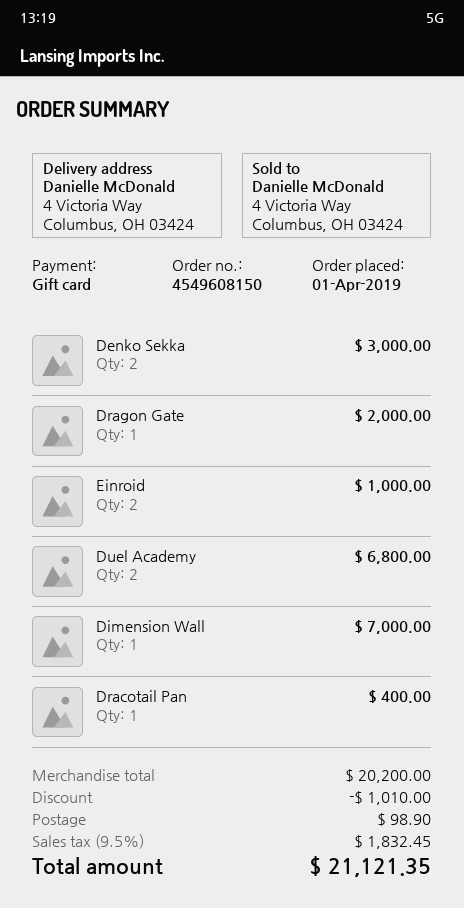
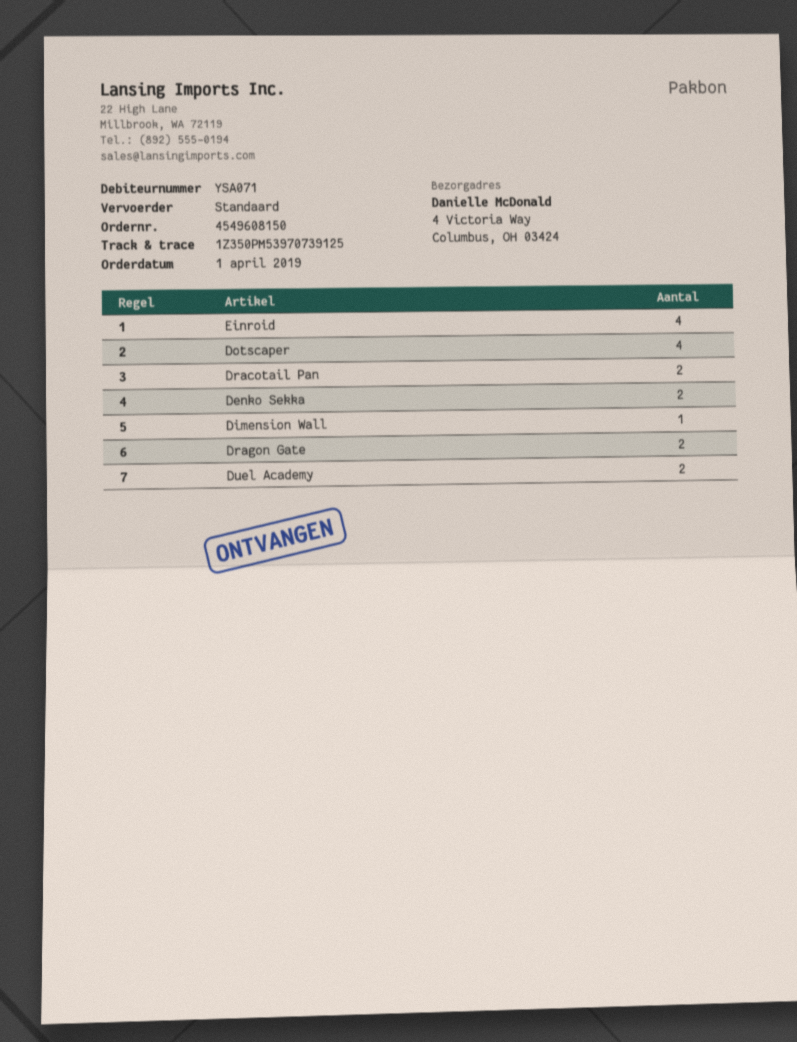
Dragon Gate: 1 -> 2
Einroid: 2 -> 4
Dracotail Pan: 1 -> 2
Dotscaper: none -> 4

